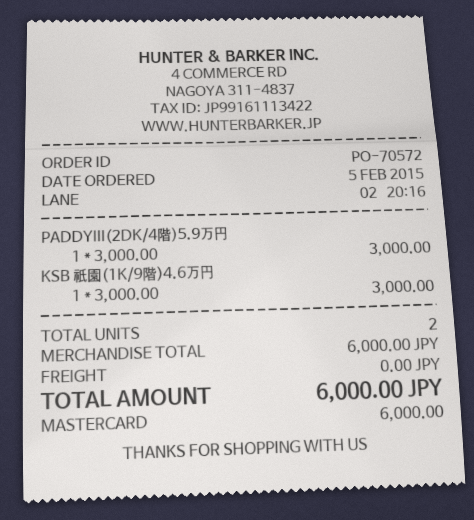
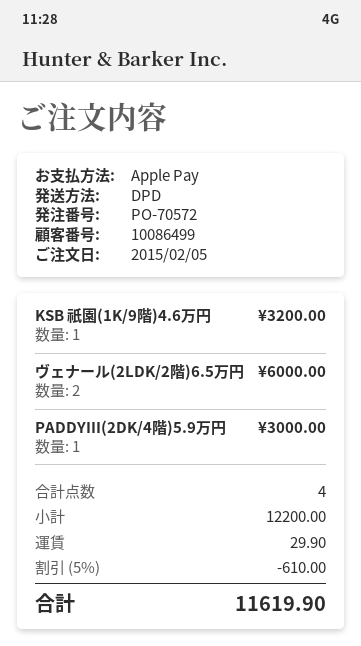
payment method: Mastercard -> Apple Pay
KSB 祇園(1K/9階)4.6万円: 1 for 3000.00 -> 1 for 3200.00
ヴェナール(2LDK/2階)6.5万円: none -> 2 for 6000.00
total quantity: 2 -> 4
subtotal: 6000.00 -> 12200.00
discount: none -> 5% = 610.00
shipping: 0.00 -> 29.90
total: 6000.00 -> 11619.90

